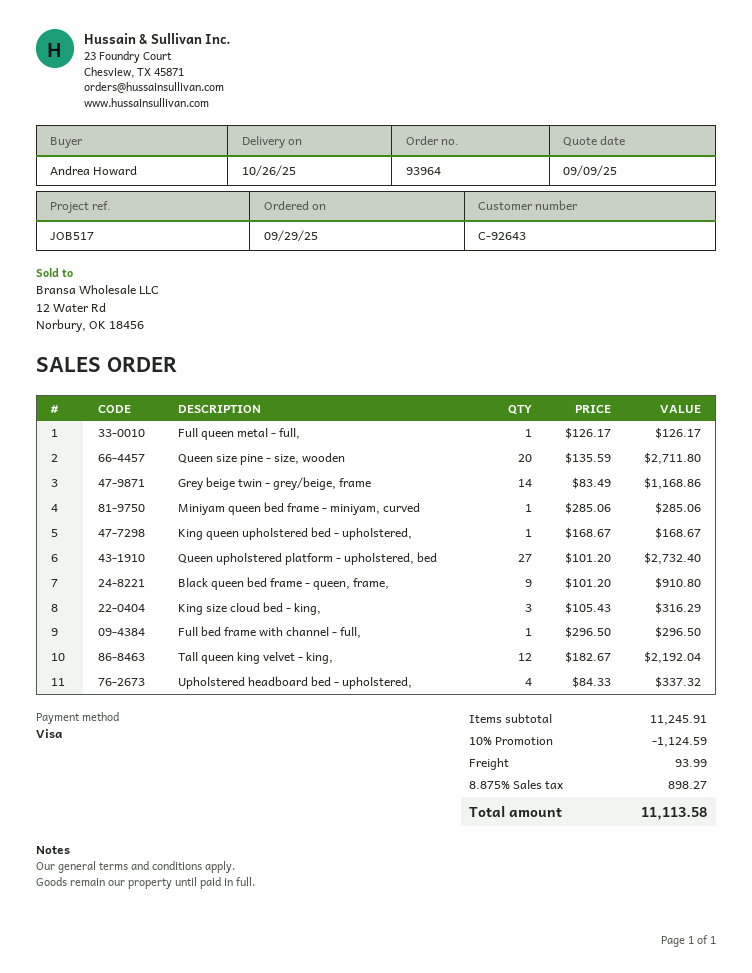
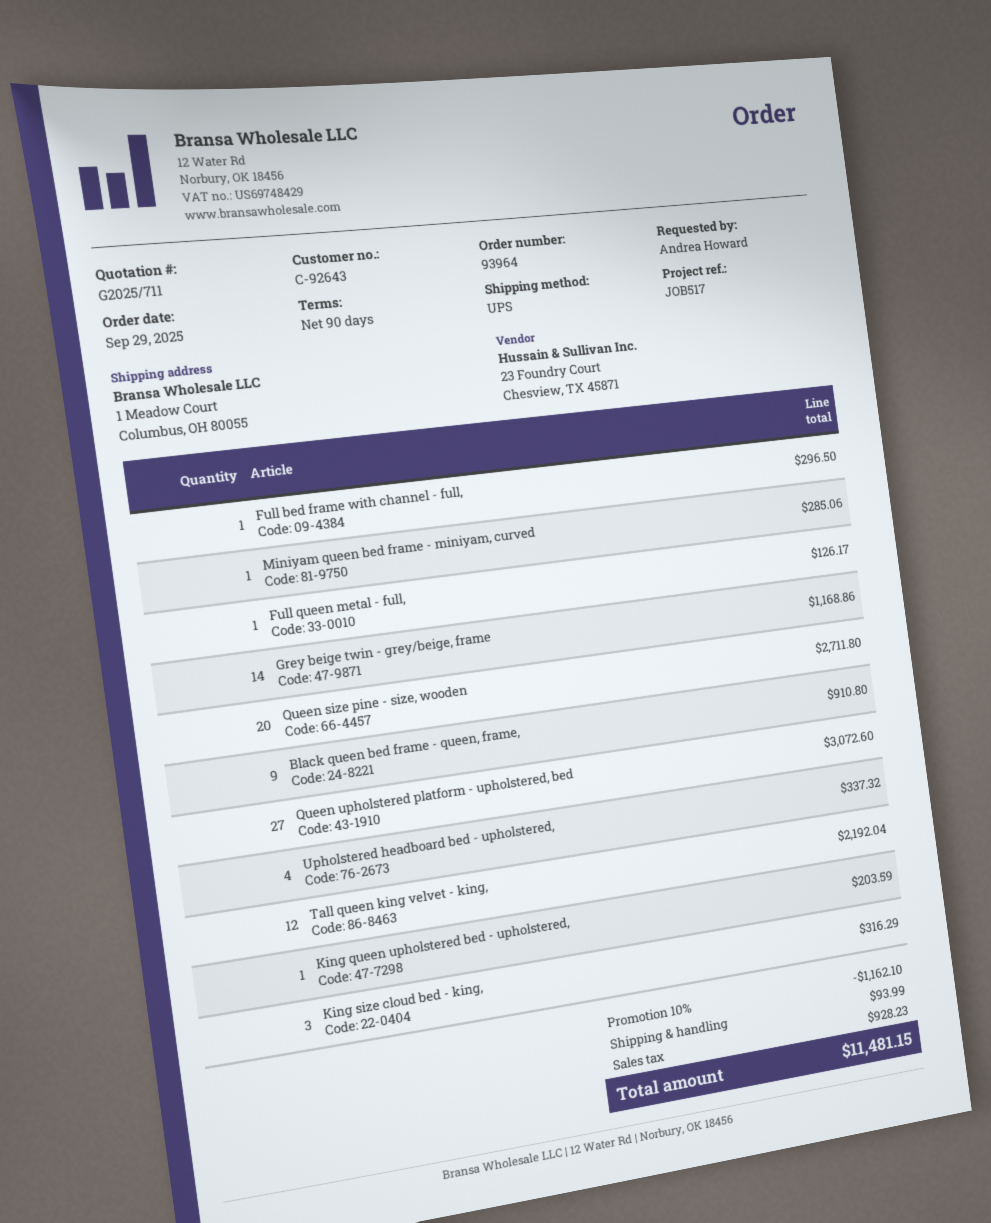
King queen upholstered bed - upholstered,: 1 for 168.67 -> 1 for 203.59
Queen upholstered platform - upholstered, bed: 27 for 2732.40 -> 27 for 3072.60
discount: 10% = 1124.59 -> 10% = 1162.10
tax: 898.27 -> 928.23
total: 11113.58 -> 11481.15

